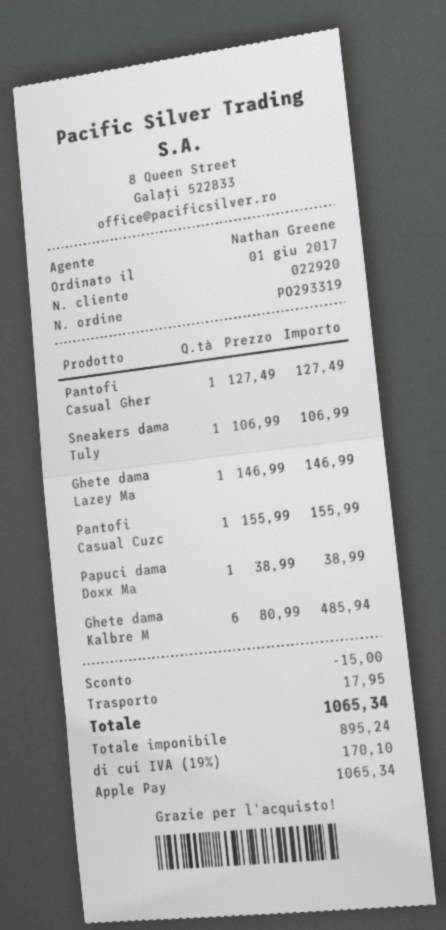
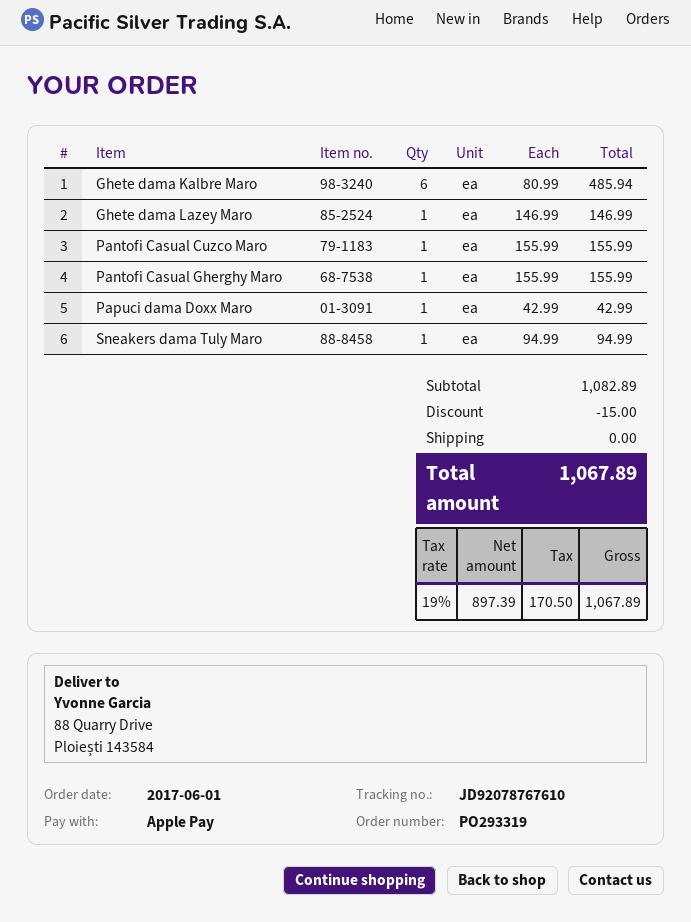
Pantofi Casual Gher: 1 x 127.49 = 127.49 -> 1 x 155.99 = 155.99
Sneakers dama Tuly: 1 x 106.99 = 106.99 -> 1 x 94.99 = 94.99
Papuci dama Doxx Ma: 1 x 38.99 = 38.99 -> 1 x 42.99 = 42.99
shipping: 17.95 -> 0.00
net: 895.24 -> 897.39
tax: 19% = 170.10 -> 19% = 170.50
total: 1065.34 -> 1067.89

